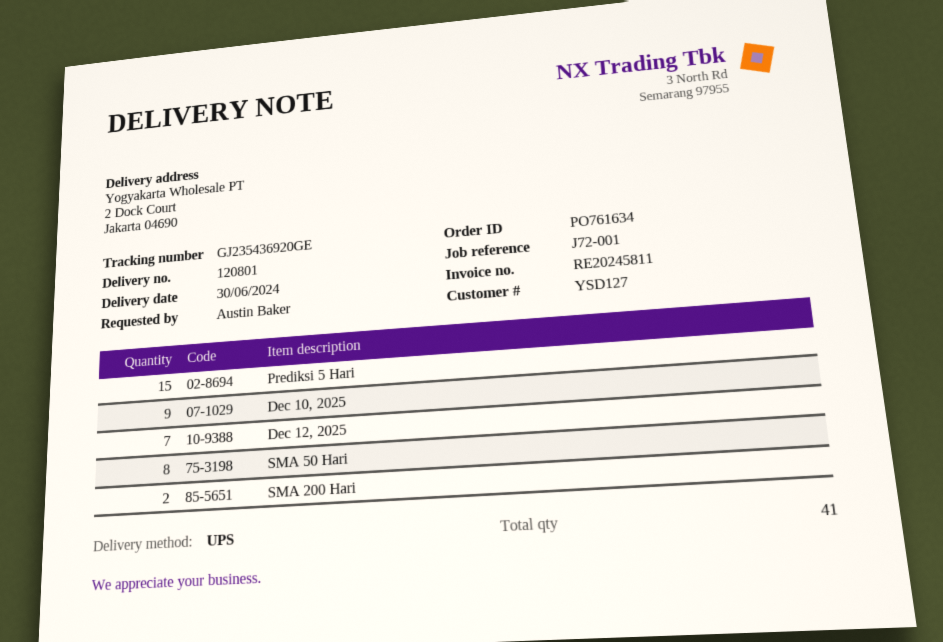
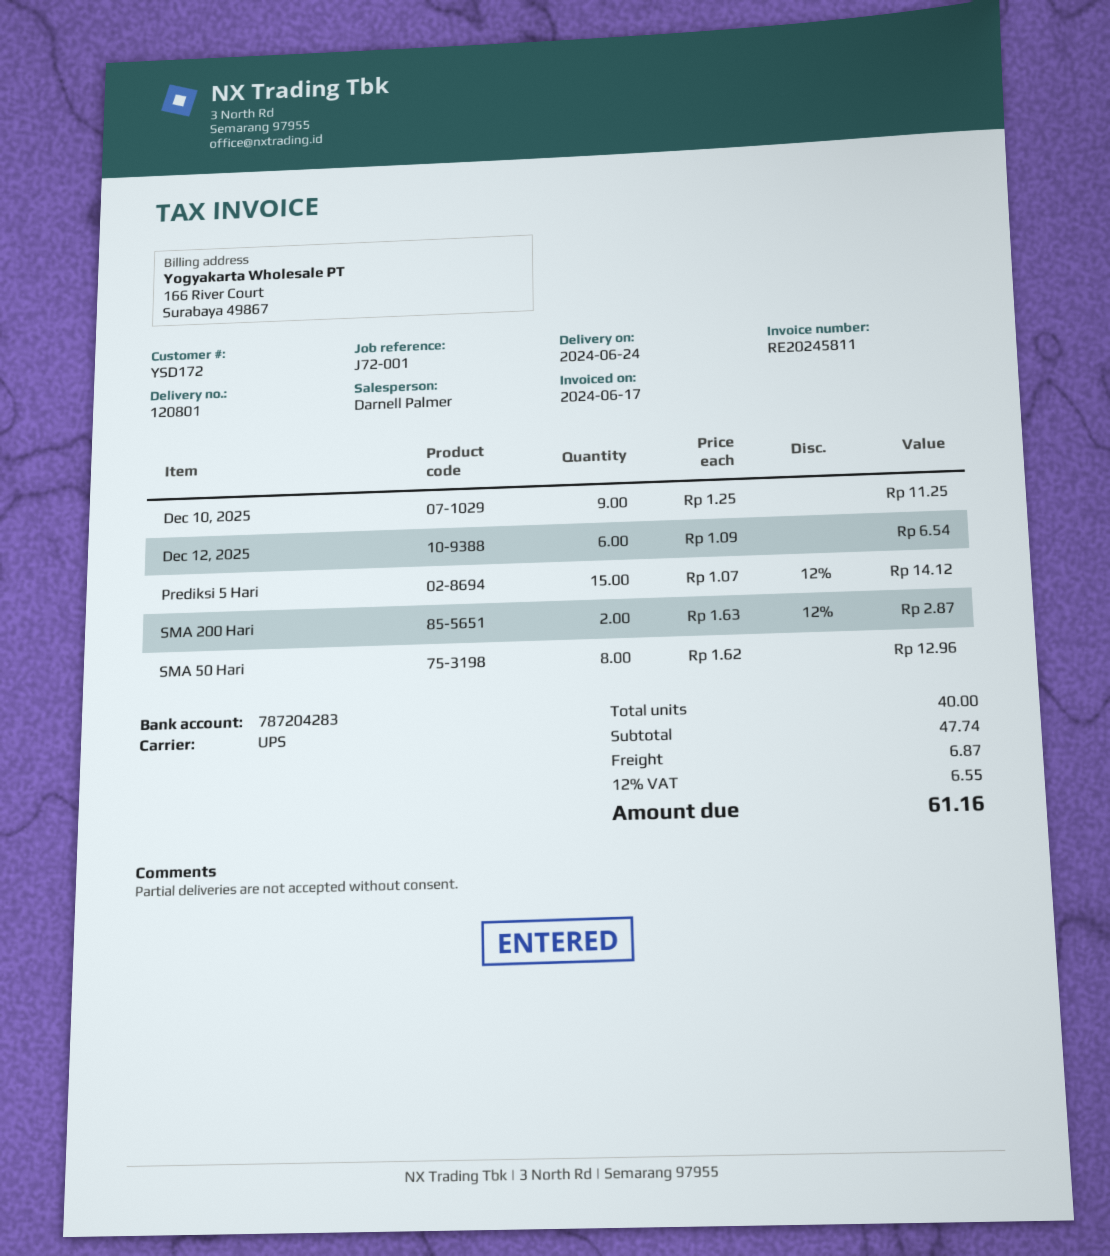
delivery date: 2024-06-30 -> 2024-06-24
customer number: YSD127 -> YSD172
Dec 12, 2025: 7 -> 6
total quantity: 41 -> 40

